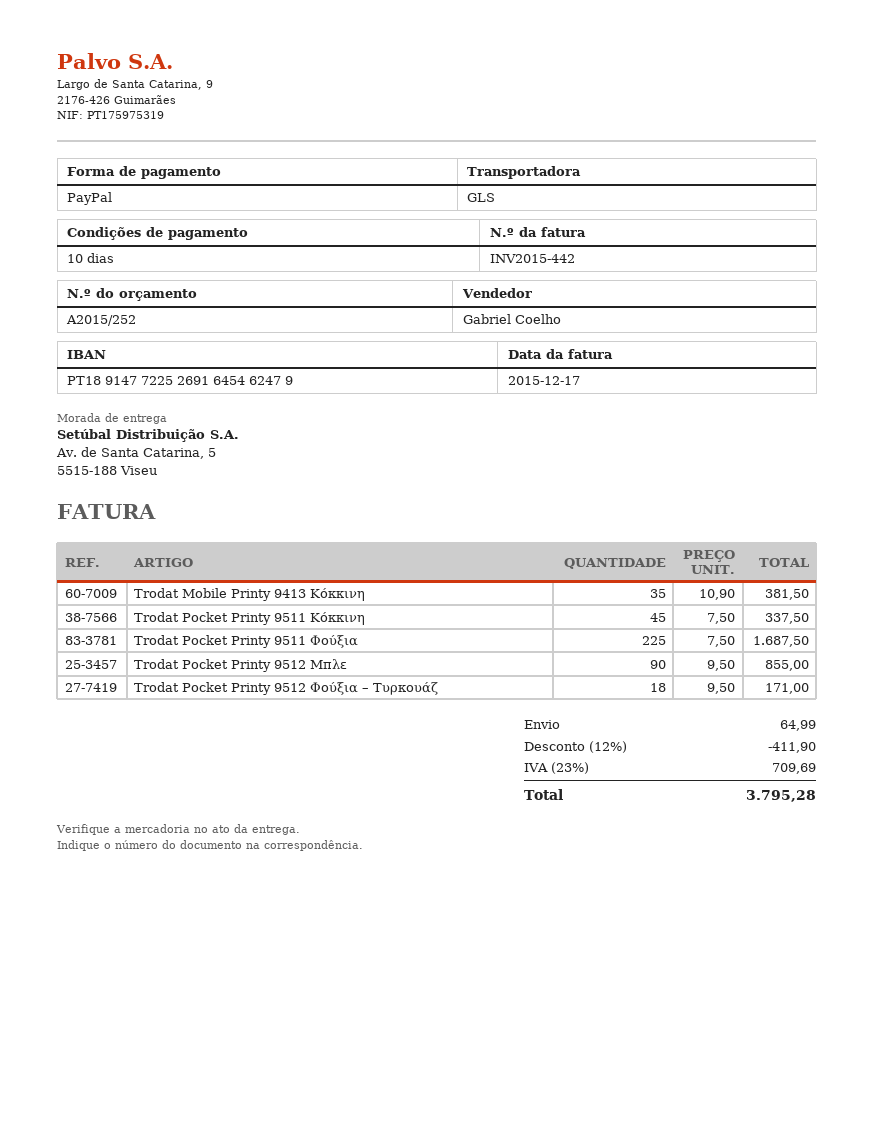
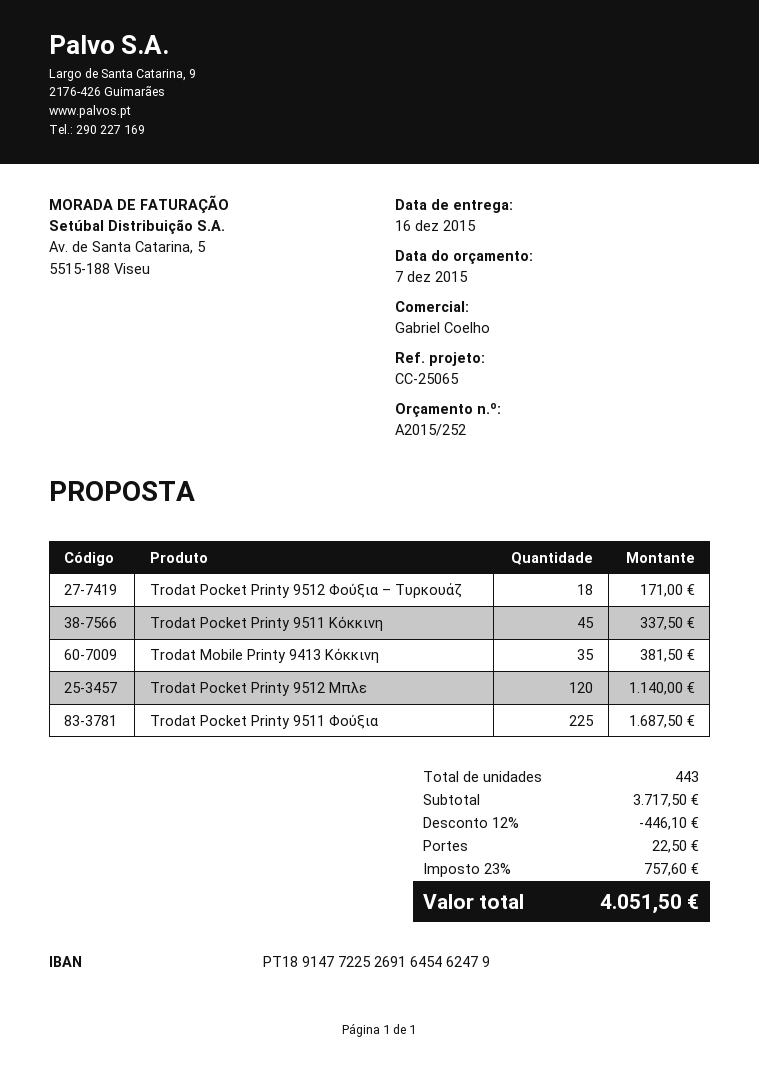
Trodat Pocket Printy 9512 Μπλε: 90 for 855.00 -> 120 for 1140.00
discount: 12% = 411.90 -> 12% = 446.10
shipping: 64.99 -> 22.50
tax: 23% = 709.69 -> 23% = 757.60
total: 3795.28 -> 4051.50

